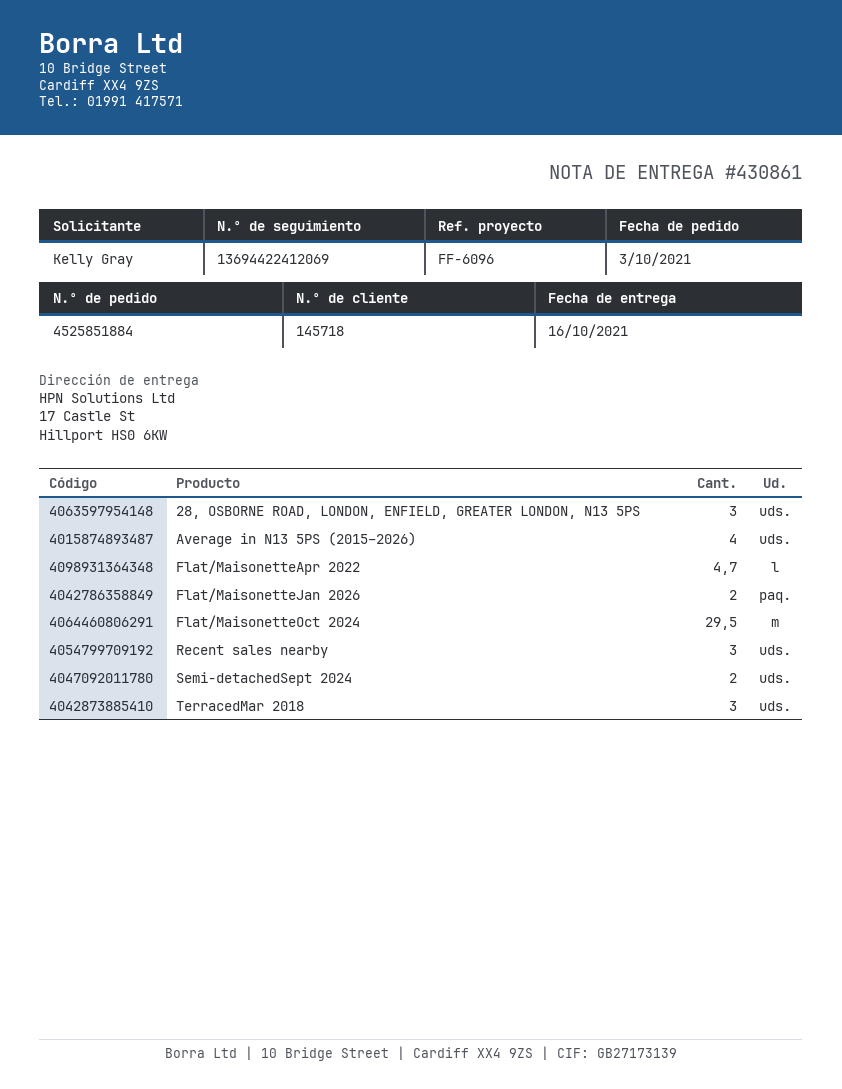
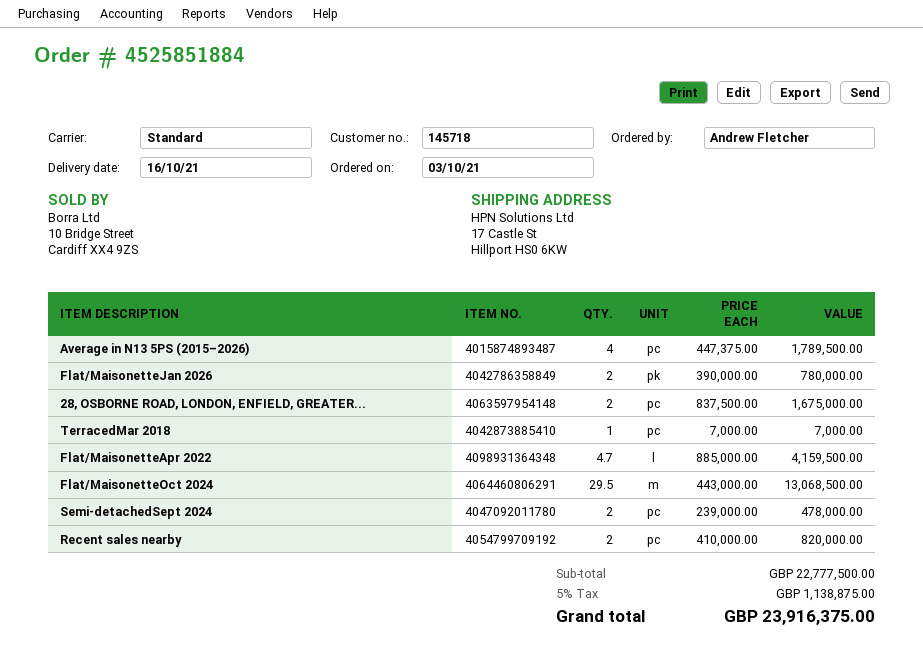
ordered by: Kelly Gray -> Andrew Fletcher
28, OSBORNE ROAD, LONDON, ENFIELD, GREATER LONDON, N13 5PS: 3 -> 2
Recent sales nearby: 3 -> 2
TerracedMar 2018: 3 -> 1

